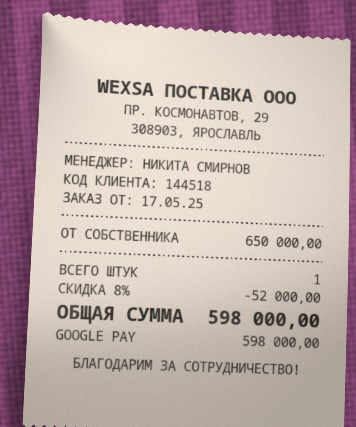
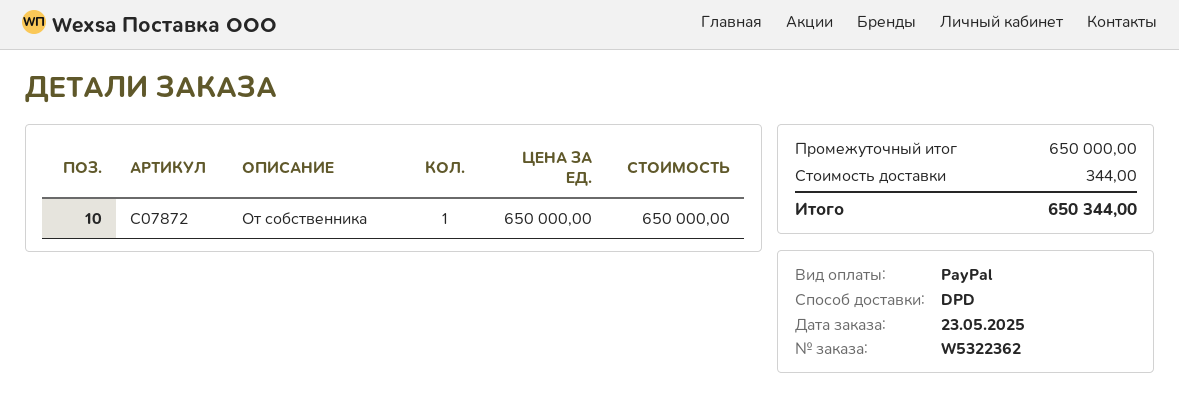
order date: 2025-05-17 -> 2025-05-23
payment method: Google Pay -> PayPal
discount: 8% = 52000.00 -> none
shipping: none -> 344.00
total: 598000.00 -> 650344.00

